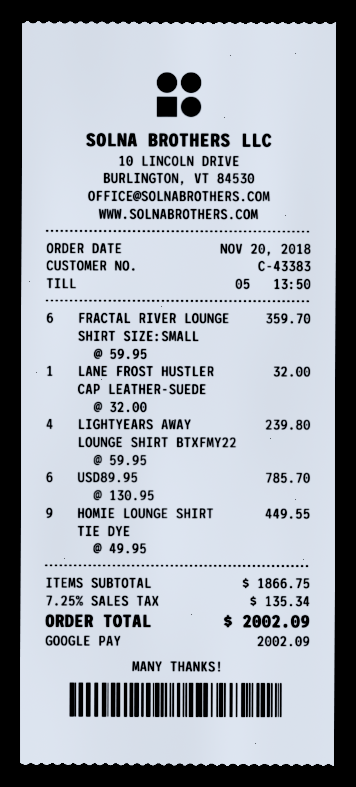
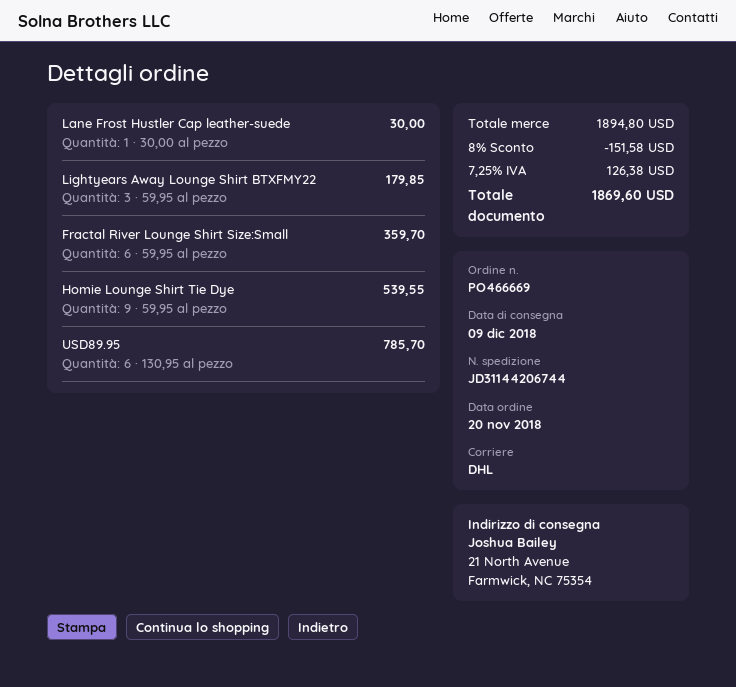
LANE FROST HUSTLER CAP LEATHER-SUEDE: 1 x 32.00 = 32.00 -> 1 x 30.00 = 30.00
LIGHTYEARS AWAY LOUNGE SHIRT BTXFMY22: 4 x 59.95 = 239.80 -> 3 x 59.95 = 179.85
HOMIE LOUNGE SHIRT TIE DYE: 9 x 49.95 = 449.55 -> 9 x 59.95 = 539.55
subtotal: 1866.75 -> 1894.80
discount: none -> 8% = 151.58
tax: 7.25% = 135.34 -> 7.25% = 126.38
total: 2002.09 -> 1869.60

